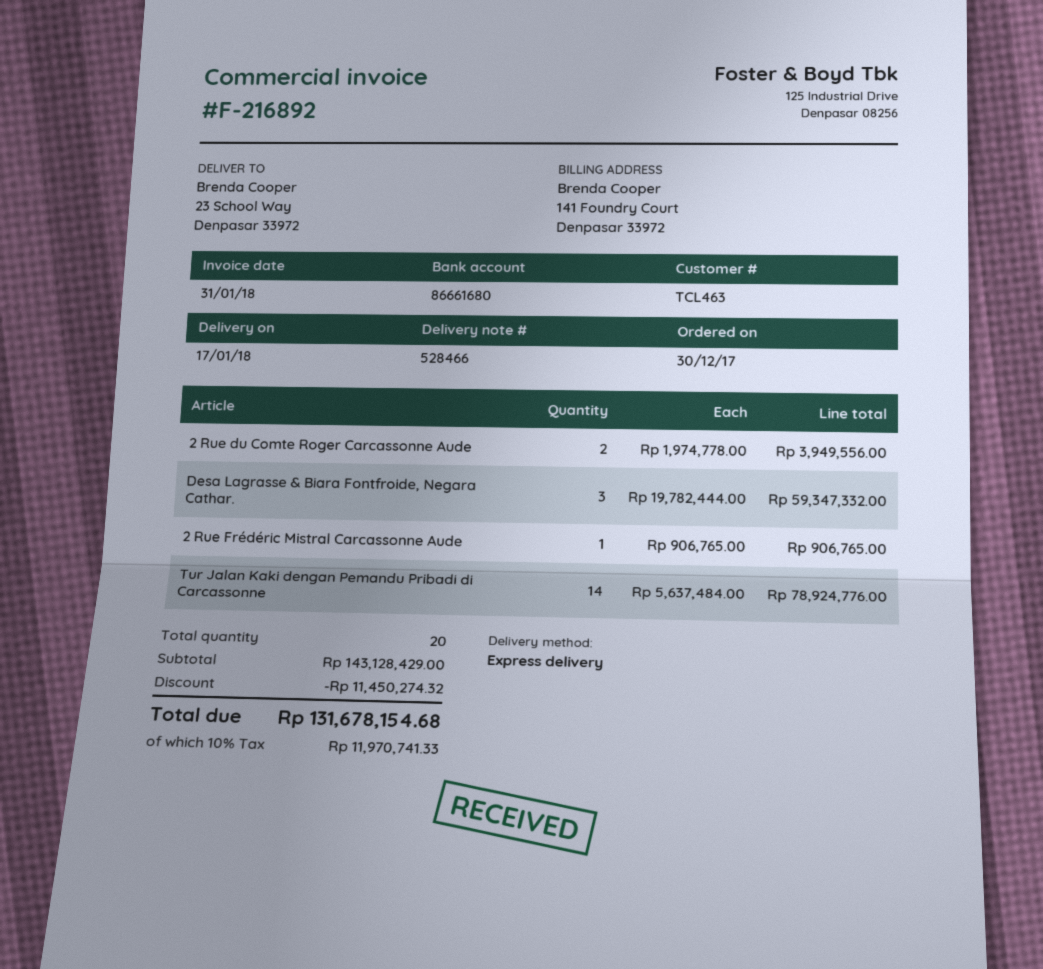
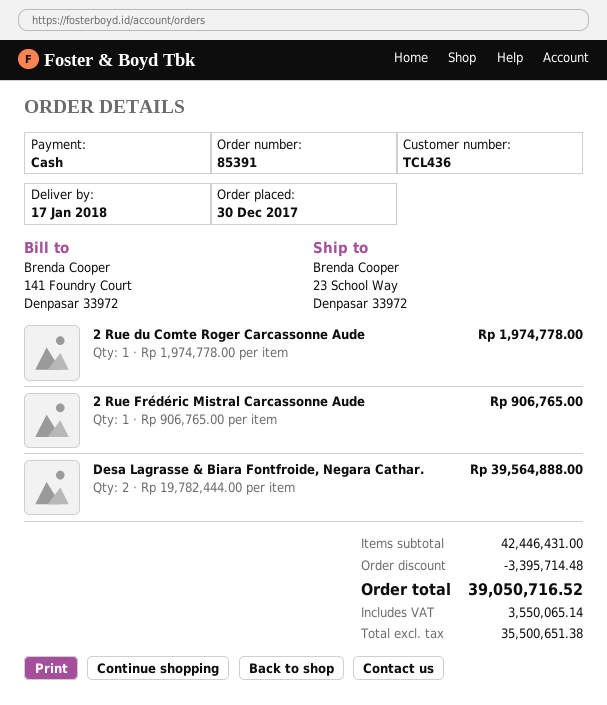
customer number: TCL463 -> TCL436
2 Rue du Comte Roger Carcassonne Aude: 2 x 1974778.00 = 3949556.00 -> 1 x 1974778.00 = 1974778.00
Desa Lagrasse & Biara Fontfroide, Negara Cathar.: 3 x 19782444.00 = 59347332.00 -> 2 x 19782444.00 = 39564888.00
Tur Jalan Kaki dengan Pemandu Pribadi di Carcassonne: 14 x 5637484.00 = 78924776.00 -> none
subtotal: 143128429.00 -> 42446431.00
discount: 11450274.32 -> 3395714.48
tax: 11970741.33 -> 3550065.14
total: 131678154.68 -> 39050716.52

